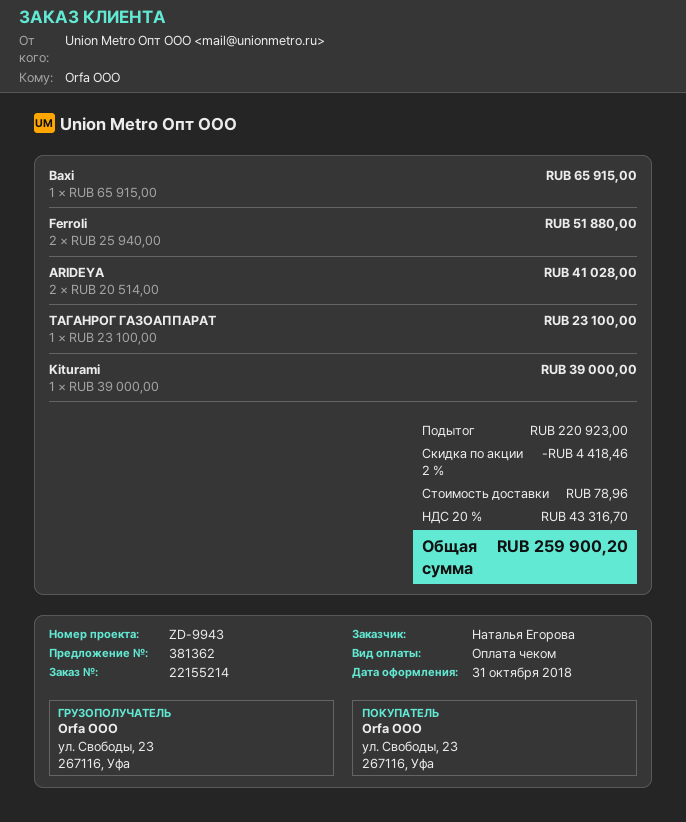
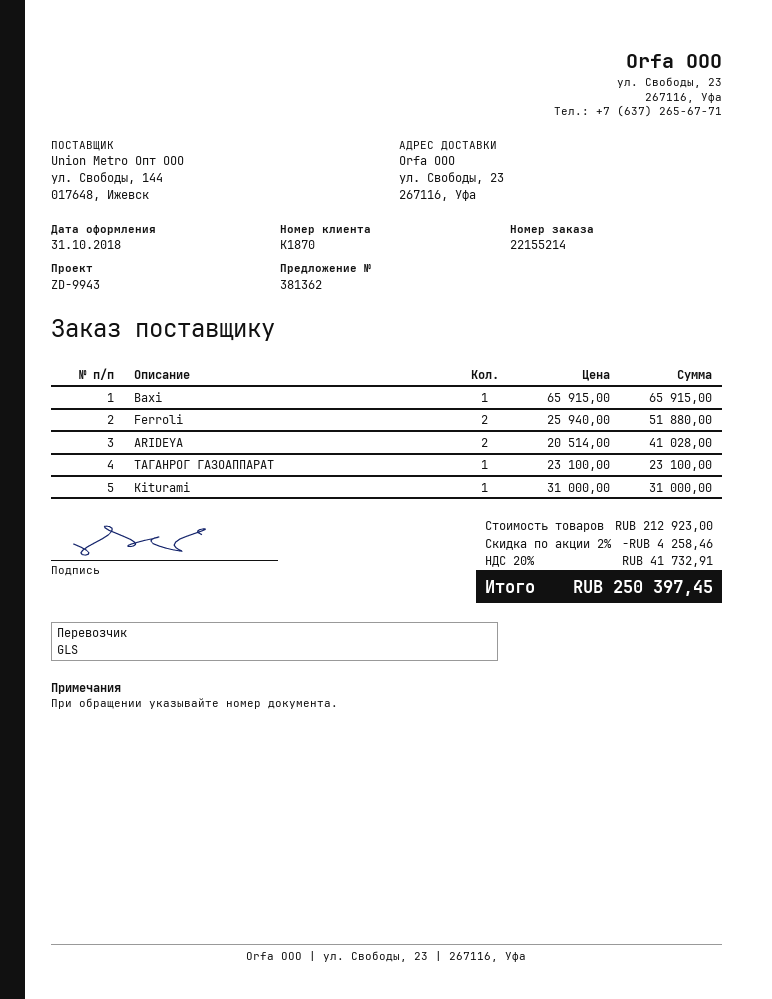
Kiturami: 1 x 39000.00 = 39000.00 -> 1 x 31000.00 = 31000.00
subtotal: 220923.00 -> 212923.00
discount: 2% = 4418.46 -> 2% = 4258.46
shipping: 78.96 -> none
tax: 20% = 43316.70 -> 20% = 41732.91
total: 259900.20 -> 250397.45

